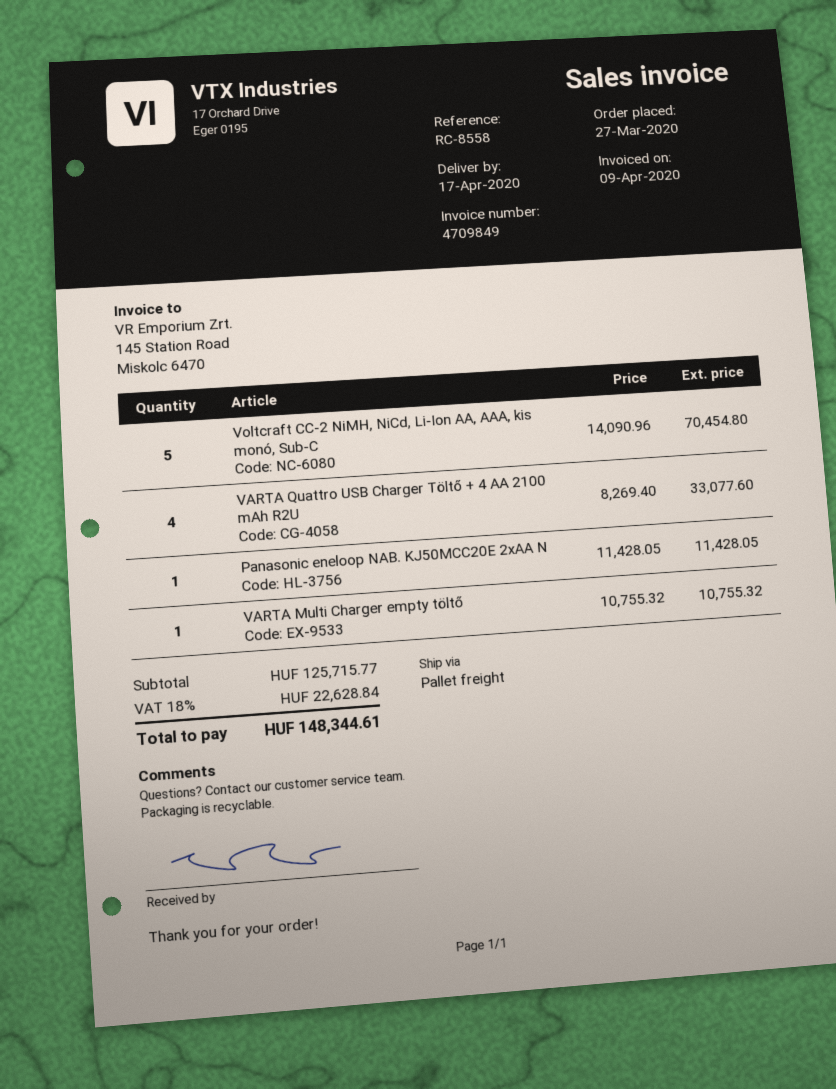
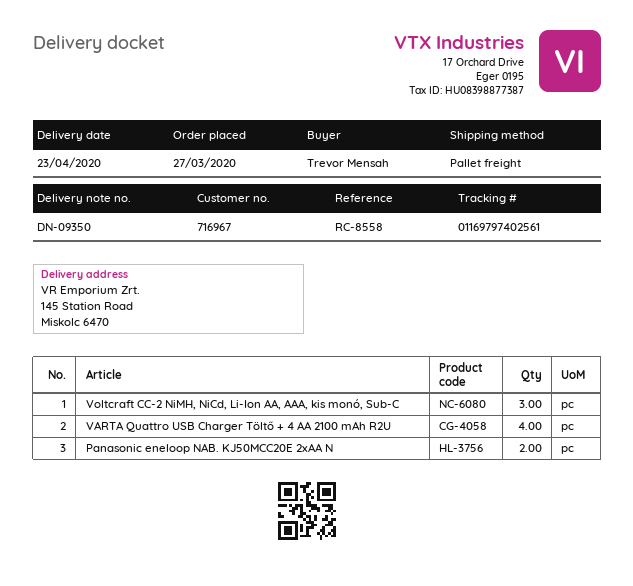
delivery date: 2020-04-17 -> 2020-04-23
Voltcraft CC-2 NiMH, NiCd, Li-Ion AA, AAA, kis monó, Sub-C: 5 -> 3
Panasonic eneloop NAB. KJ50MCC20E 2xAA N: 1 -> 2
VARTA Multi Charger empty töltő: 1 -> none

